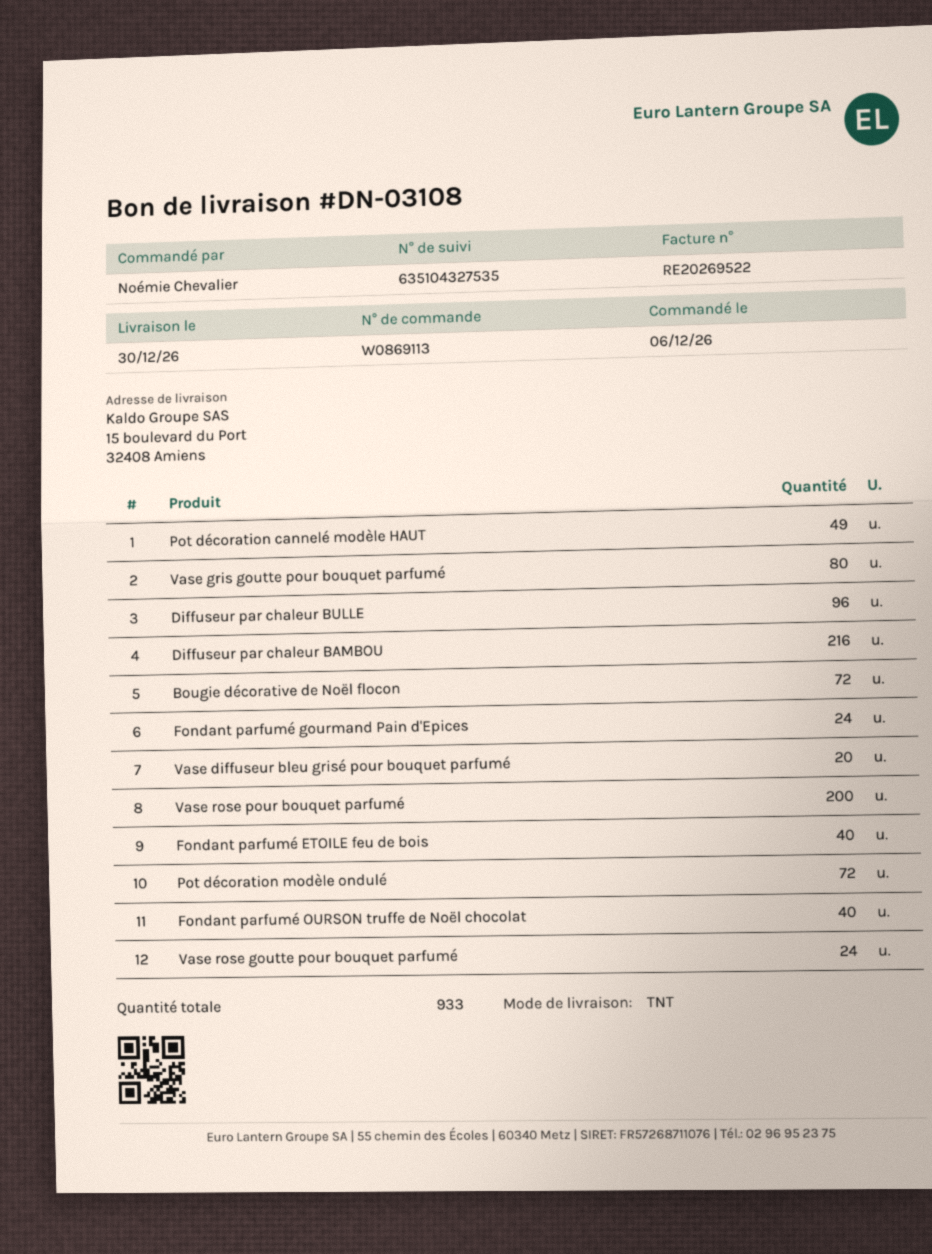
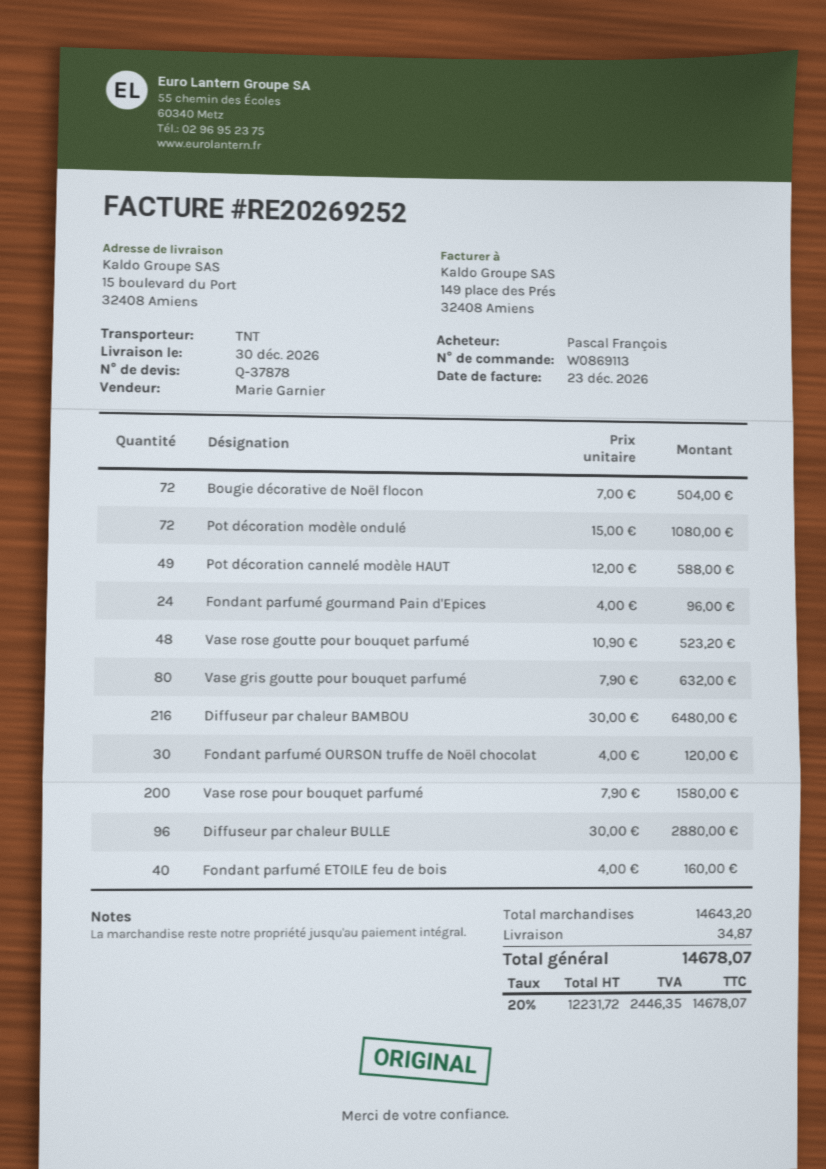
invoice number: RE20269522 -> RE20269252
ordered by: Noémie Chevalier -> Pascal François
Vase diffuseur bleu grisé pour bouquet parfumé: 20 -> none
Fondant parfumé OURSON truffe de Noël chocolat: 40 -> 30
Vase rose goutte pour bouquet parfumé: 24 -> 48

